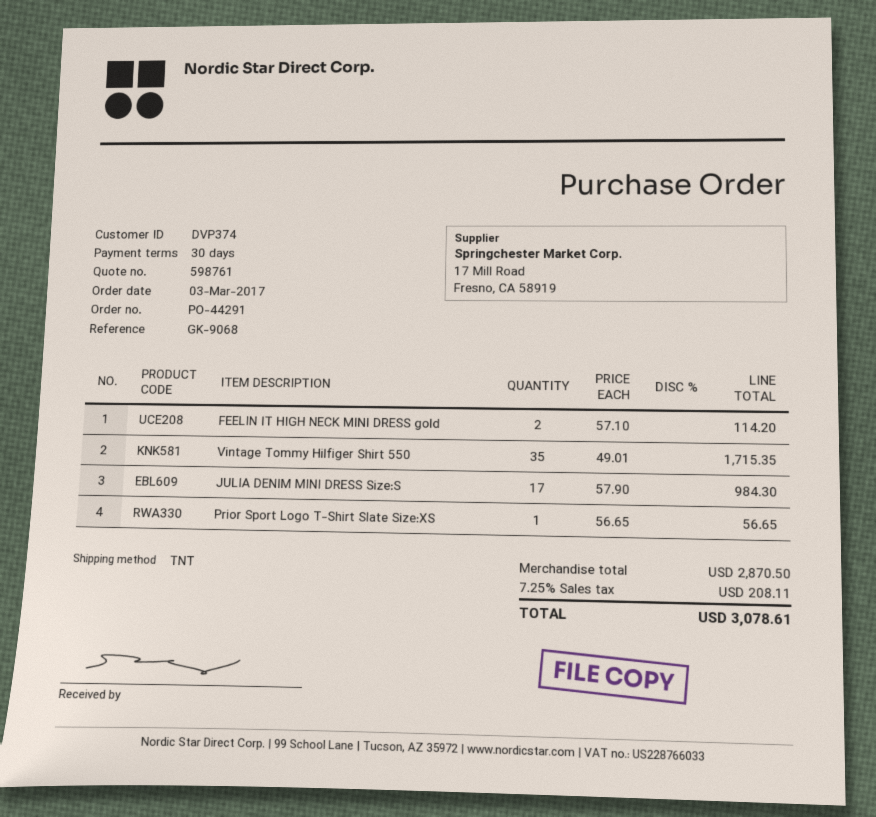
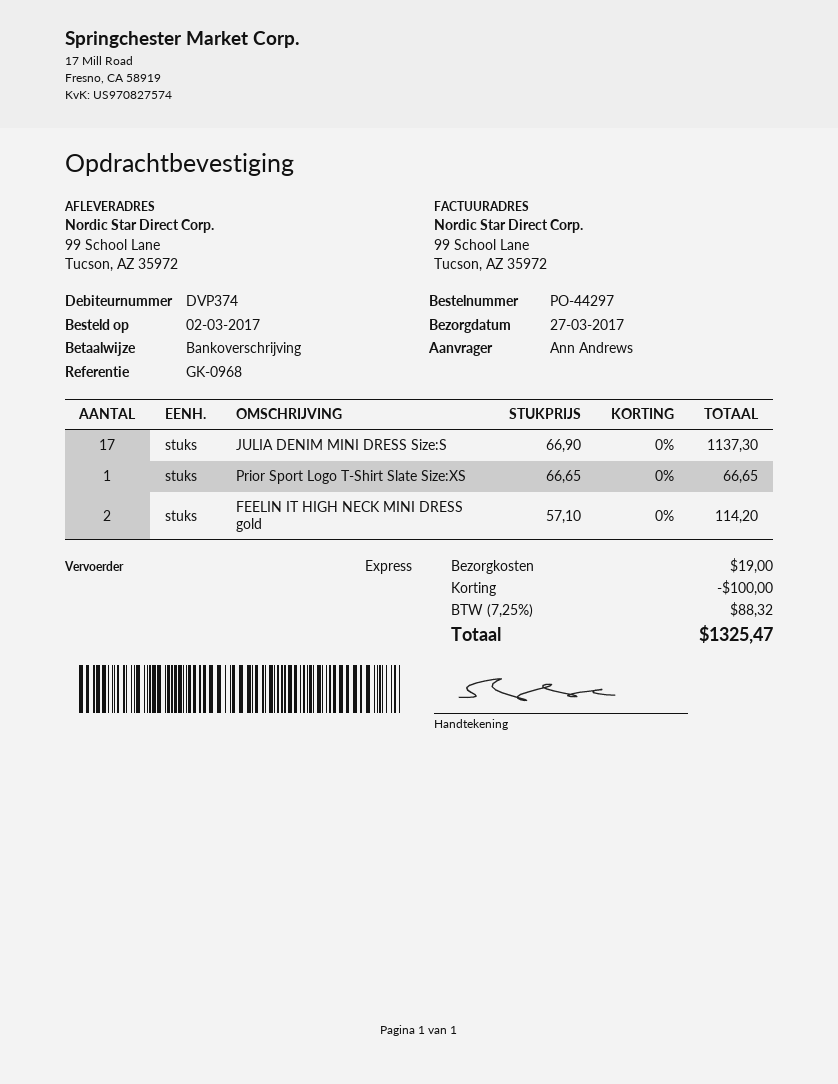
order number: PO-44291 -> PO-44297
order date: 2017-03-03 -> 2017-03-02
reference: GK-9068 -> GK-0968
shipping method: TNT -> express
Vintage Tommy Hilfiger Shirt 550: 35 x 49.01 = 1715.35 -> none
JULIA DENIM MINI DRESS Size:S: 17 x 57.90 = 984.30 -> 17 x 66.90 = 1137.30
Prior Sport Logo T-Shirt Slate Size:XS: 1 x 56.65 = 56.65 -> 1 x 66.65 = 66.65
discount: none -> 100.00
shipping: none -> 19.00
tax: 7.25% = 208.11 -> 7.25% = 88.32
total: 3078.61 -> 1325.47

